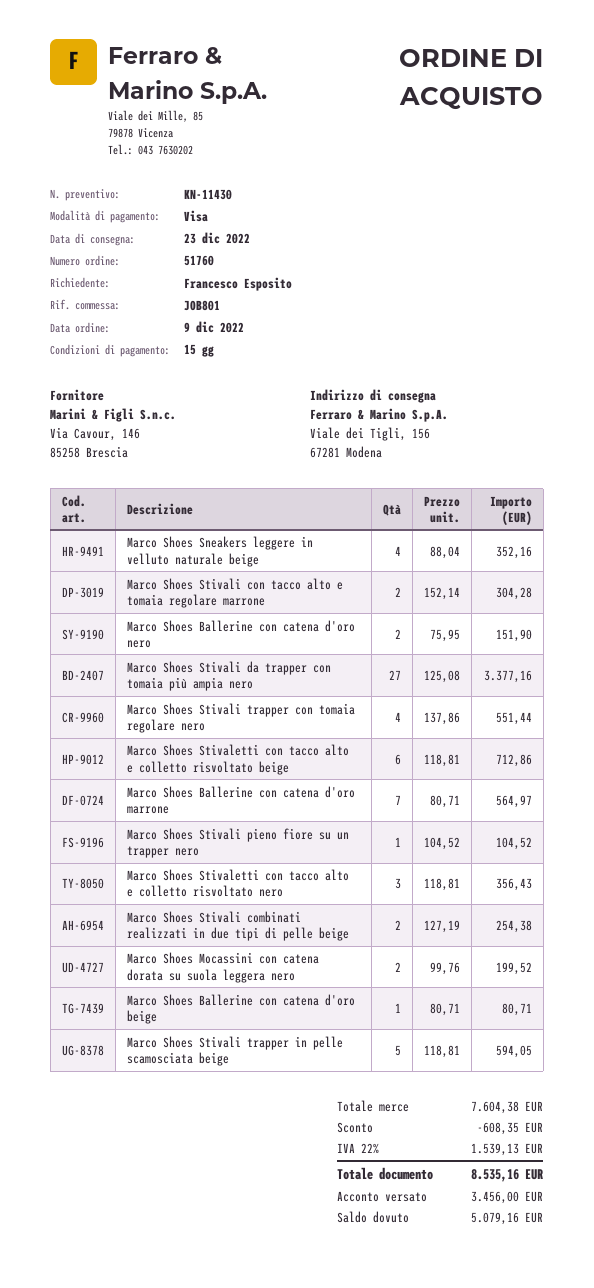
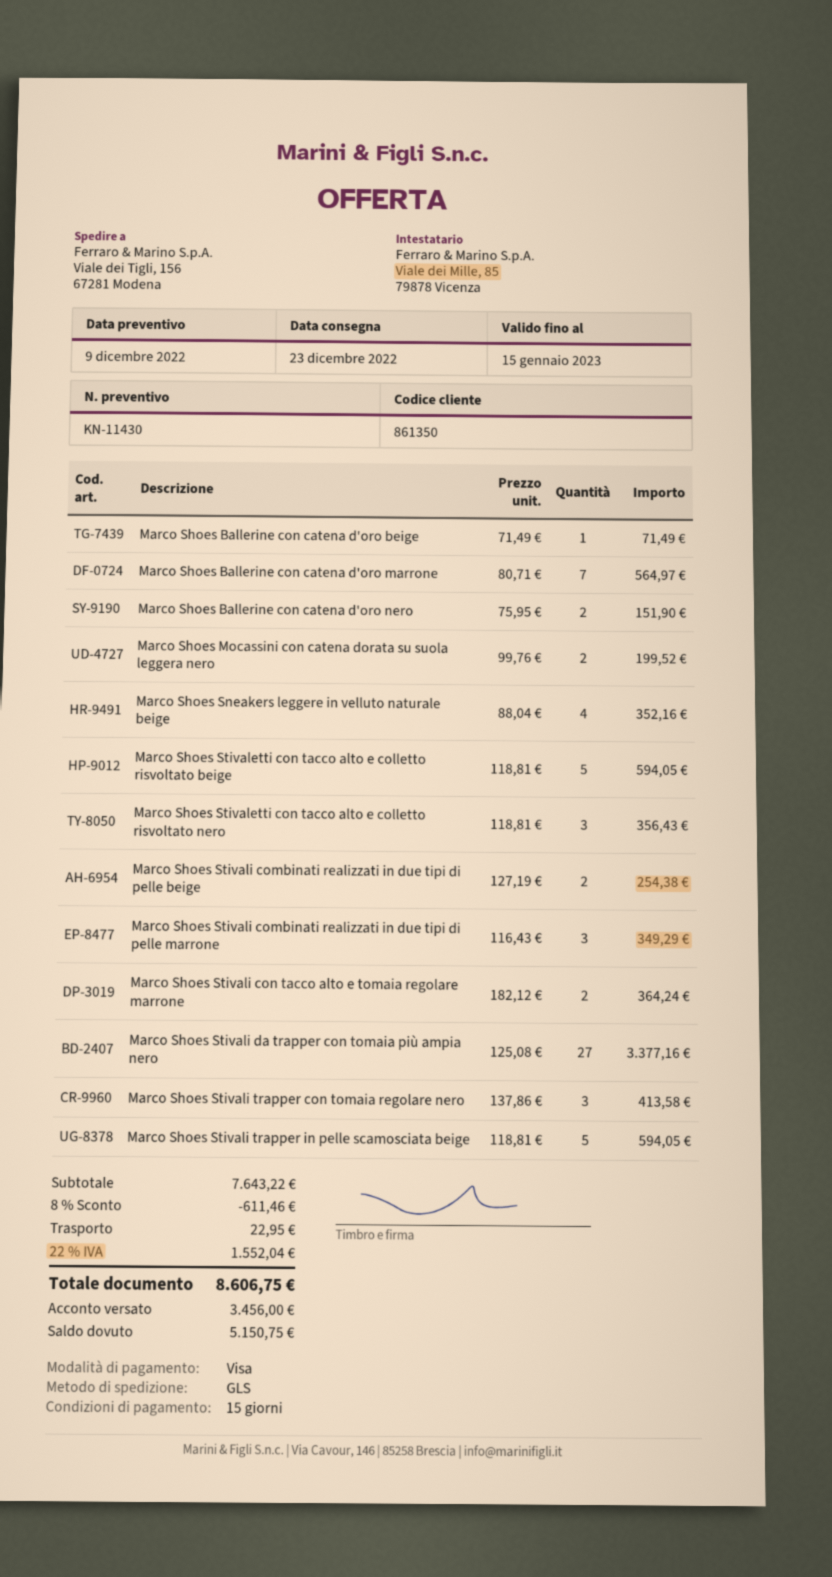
Marco Shoes Stivali con tacco alto e tomaia regolare marrone: 2 x 152.14 = 304.28 -> 2 x 182.12 = 364.24
Marco Shoes Stivali trapper con tomaia regolare nero: 4 x 137.86 = 551.44 -> 3 x 137.86 = 413.58
Marco Shoes Stivaletti con tacco alto e colletto risvoltato beige: 6 x 118.81 = 712.86 -> 5 x 118.81 = 594.05
Marco Shoes Stivali pieno fiore su un trapper nero: 1 x 104.52 = 104.52 -> none
Marco Shoes Ballerine con catena d'oro beige: 1 x 80.71 = 80.71 -> 1 x 71.49 = 71.49
Marco Shoes Stivali combinati realizzati in due tipi di pelle marrone: none -> 3 x 116.43 = 349.29
subtotal: 7604.38 -> 7643.22
discount: 608.35 -> 611.46
shipping: none -> 22.95
tax: 22% = 1539.13 -> 22% = 1552.04
total: 8535.16 -> 8606.75
balance: 5079.16 -> 5150.75

